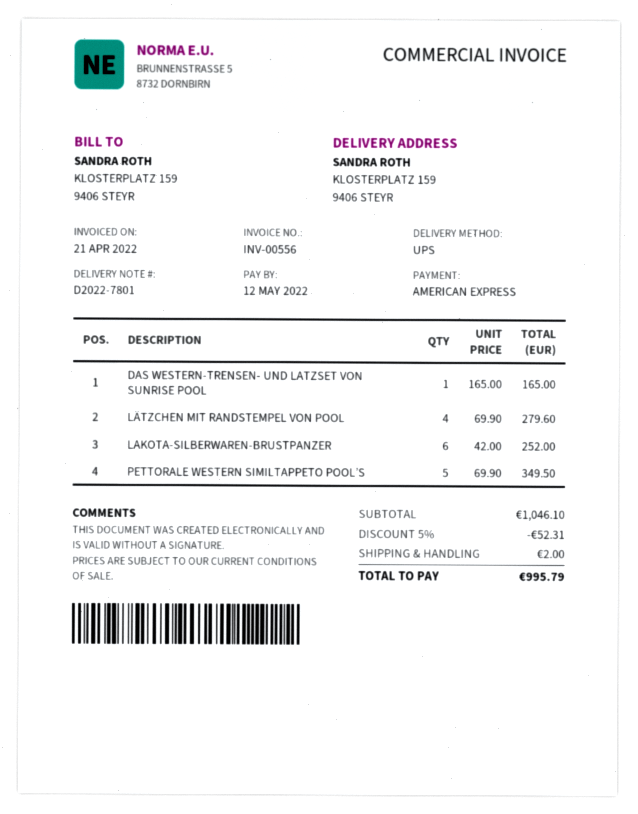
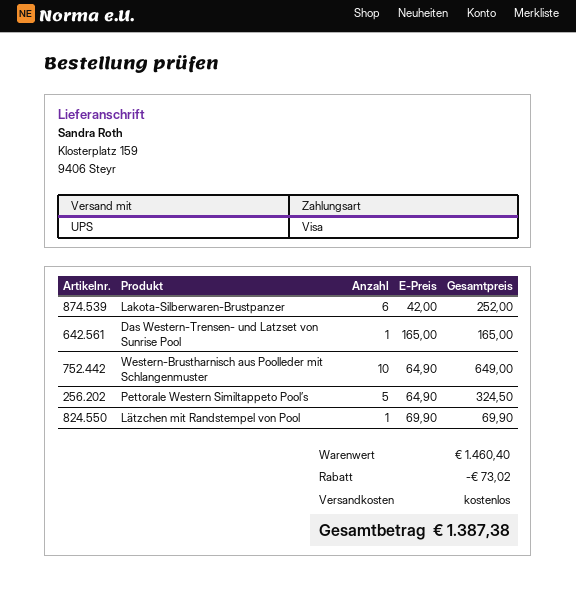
payment method: American Express -> Visa
LÄTZCHEN MIT RANDSTEMPEL VON POOL: 4 x 69.90 = 279.60 -> 1 x 69.90 = 69.90
PETTORALE WESTERN SIMILTAPPETO POOL’S: 5 x 69.90 = 349.50 -> 5 x 64.90 = 324.50
Western-Brustharnisch aus Poolleder mit Schlangenmuster: none -> 10 x 64.90 = 649.00
subtotal: 1046.10 -> 1460.40
discount: 52.31 -> 73.02
shipping: 2.00 -> 0.00
total: 995.79 -> 1387.38

